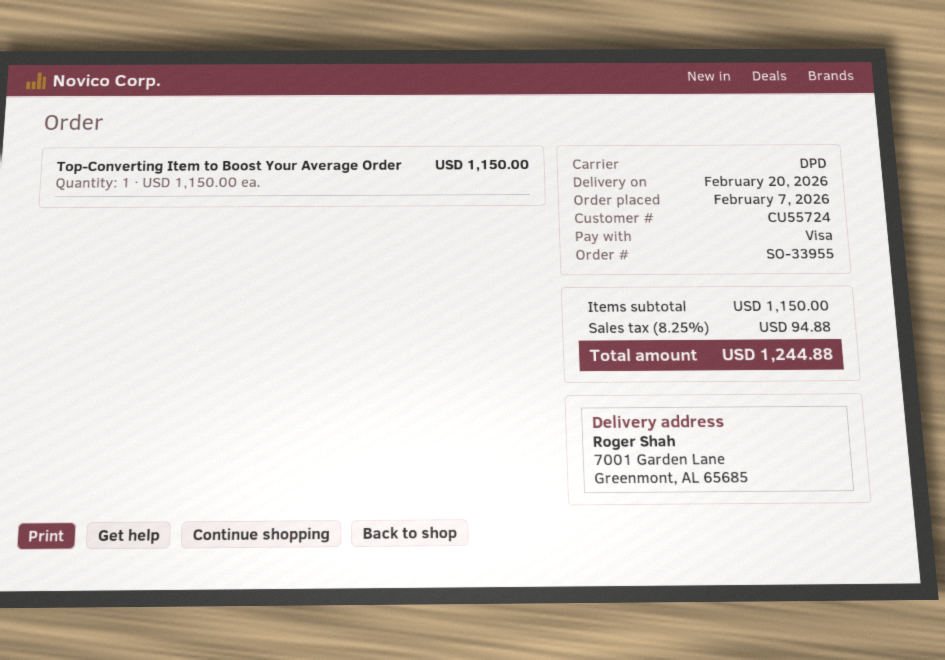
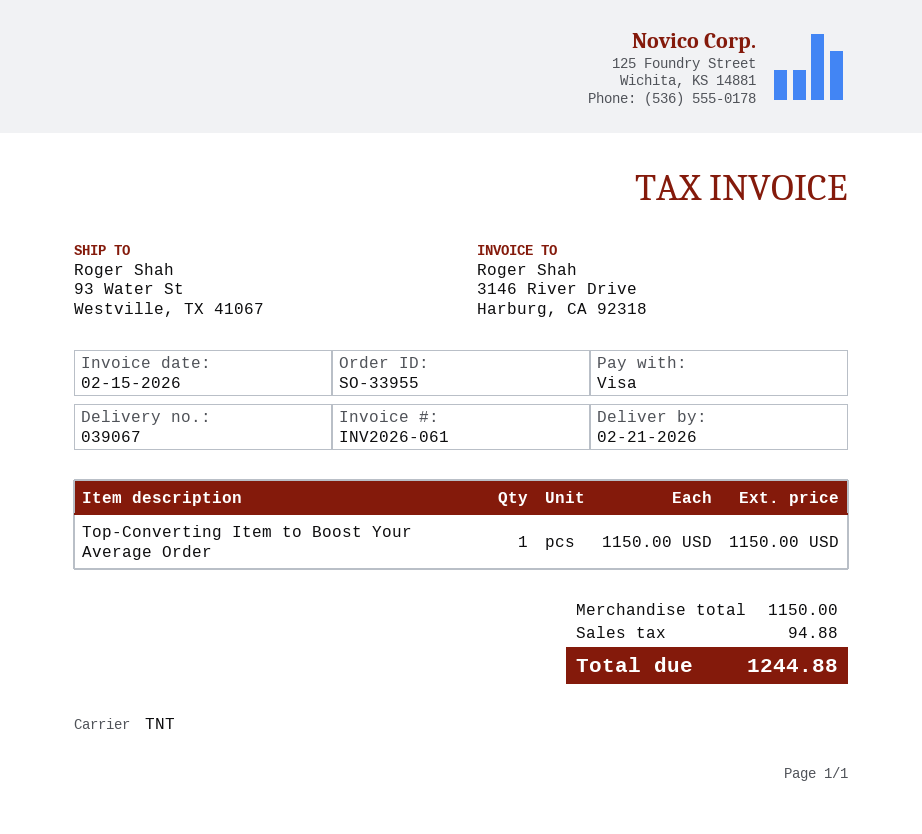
delivery date: 2026-02-20 -> 2026-02-21
shipping method: DPD -> TNT
ship to: 7001 Garden Lane, Greenmont, AL 65685 -> 93 Water St, Westville, TX 41067

